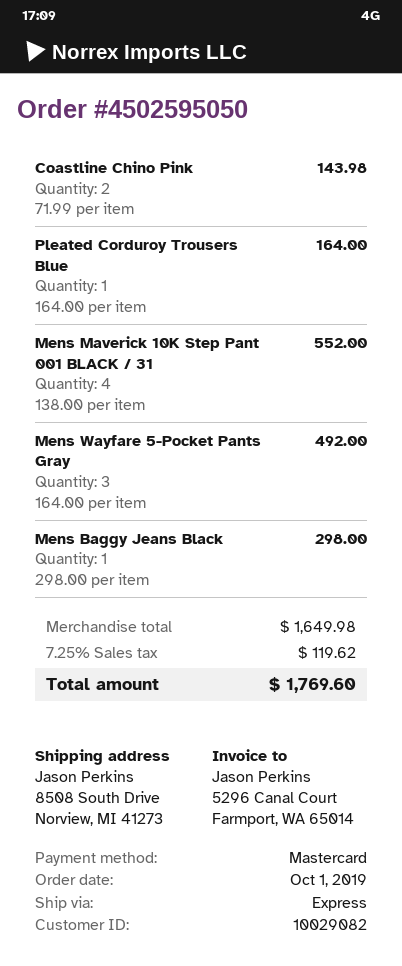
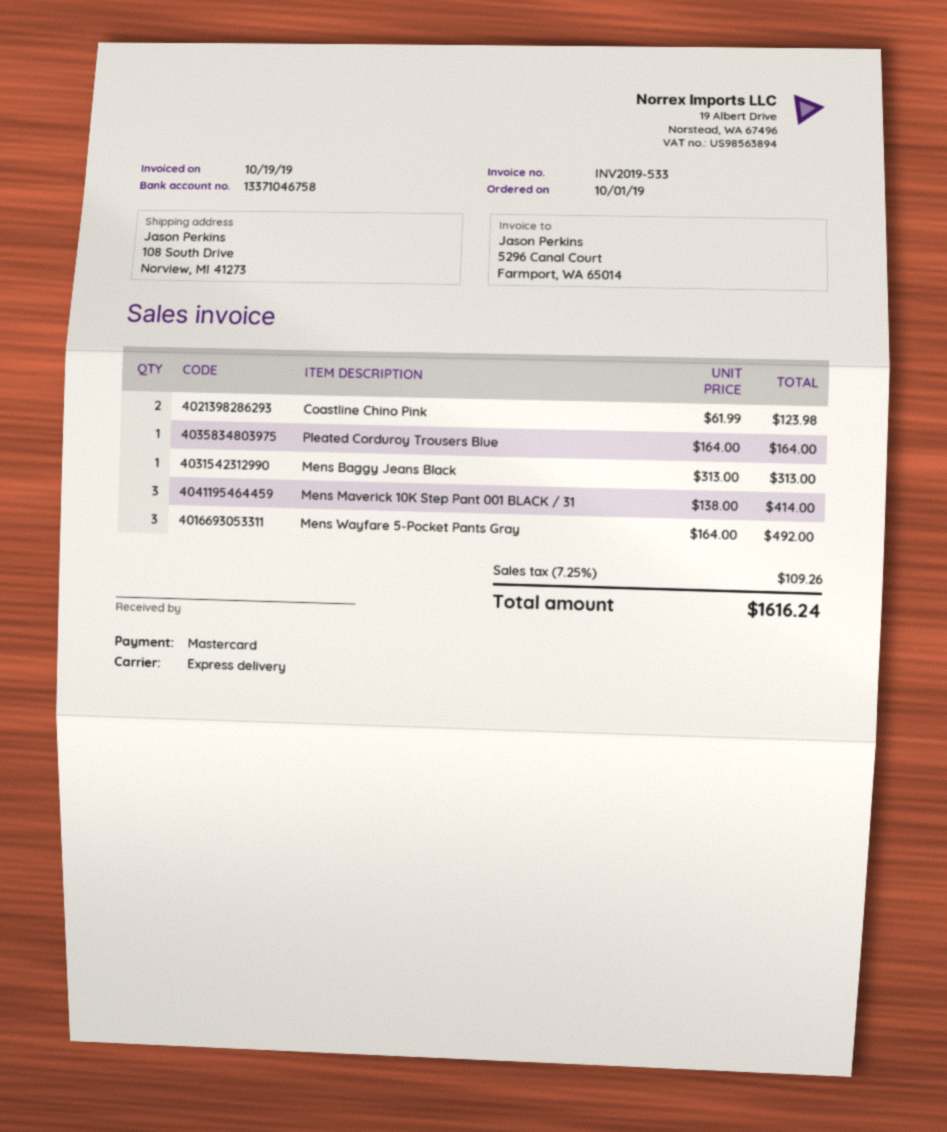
ship to: 8508 South Drive, Norview, MI 41273 -> 108 South Drive, Norview, MI 41273
Coastline Chino Pink: 2 x 71.99 = 143.98 -> 2 x 61.99 = 123.98
Mens Maverick 10K Step Pant 001 BLACK / 31: 4 x 138.00 = 552.00 -> 3 x 138.00 = 414.00
Mens Baggy Jeans Black: 1 x 298.00 = 298.00 -> 1 x 313.00 = 313.00
tax: 7.25% = 119.62 -> 7.25% = 109.26
total: 1769.60 -> 1616.24

